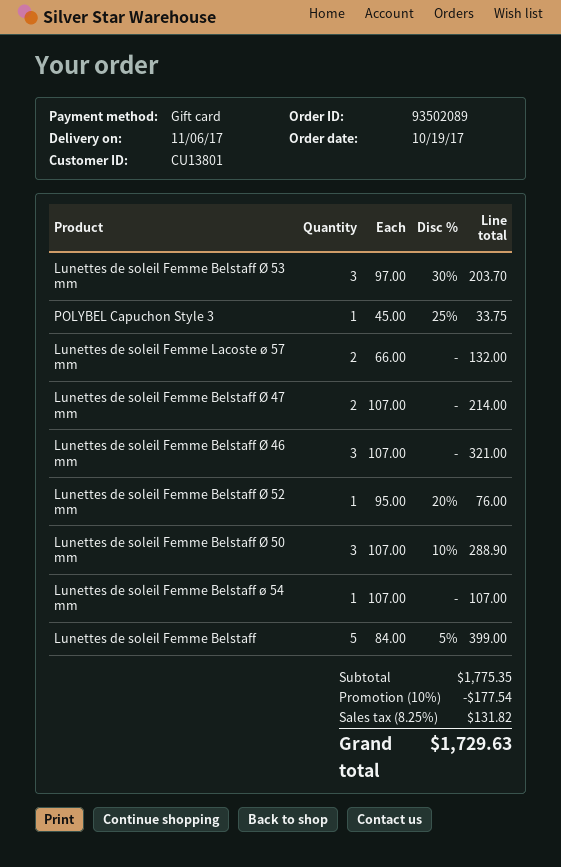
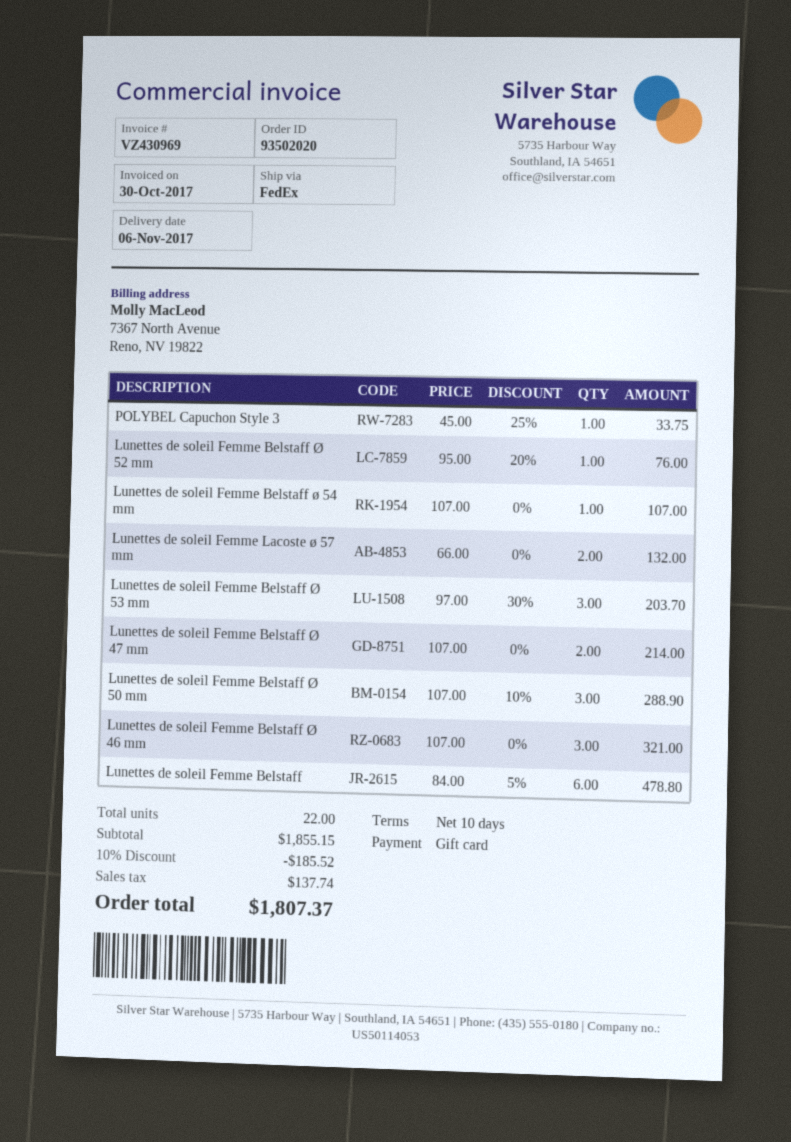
order number: 93502089 -> 93502020
Lunettes de soleil Femme Belstaff: 5 x 84.00 - 5% = 399.00 -> 6 x 84.00 - 5% = 478.80
subtotal: 1775.35 -> 1855.15
discount: 10% = 177.54 -> 10% = 185.52
tax: 131.82 -> 137.74
total: 1729.63 -> 1807.37

